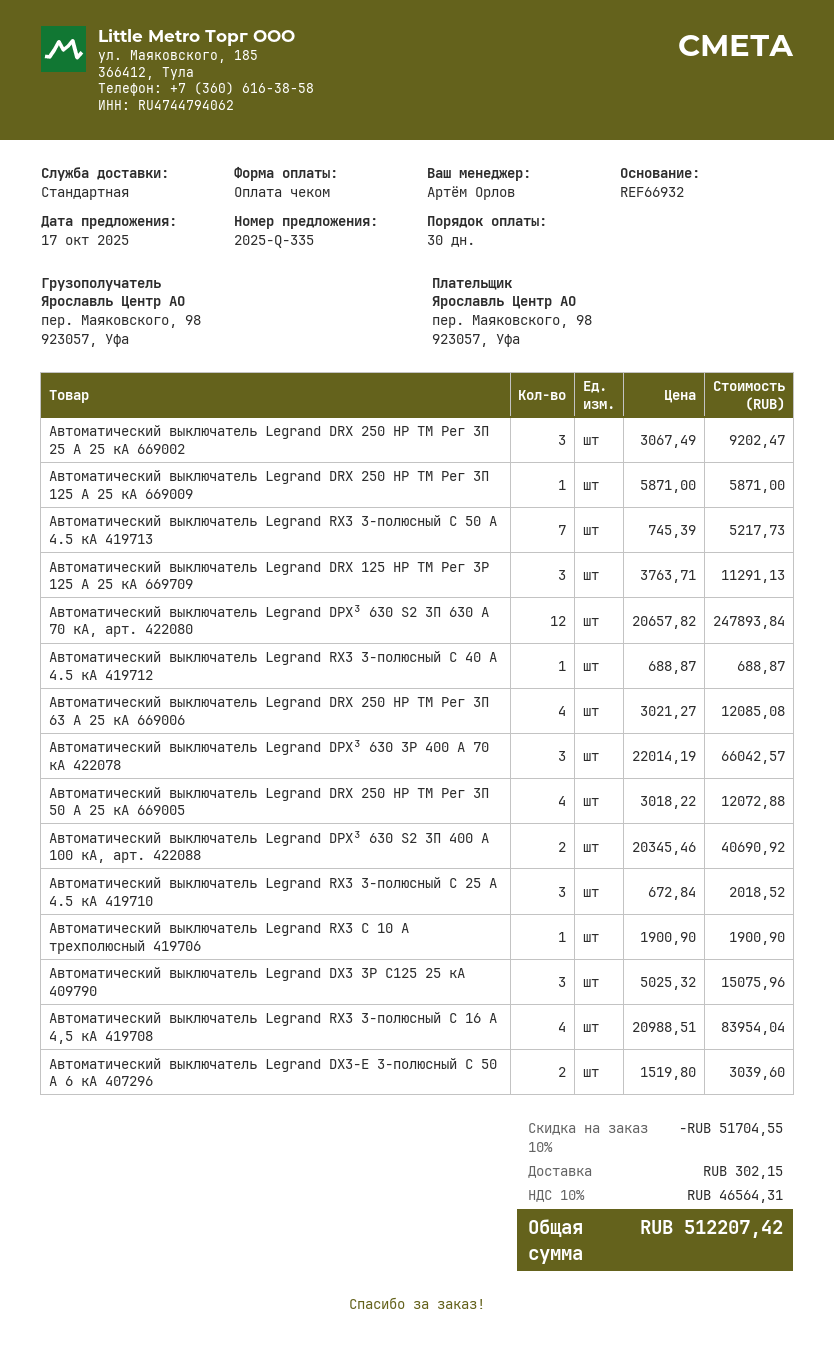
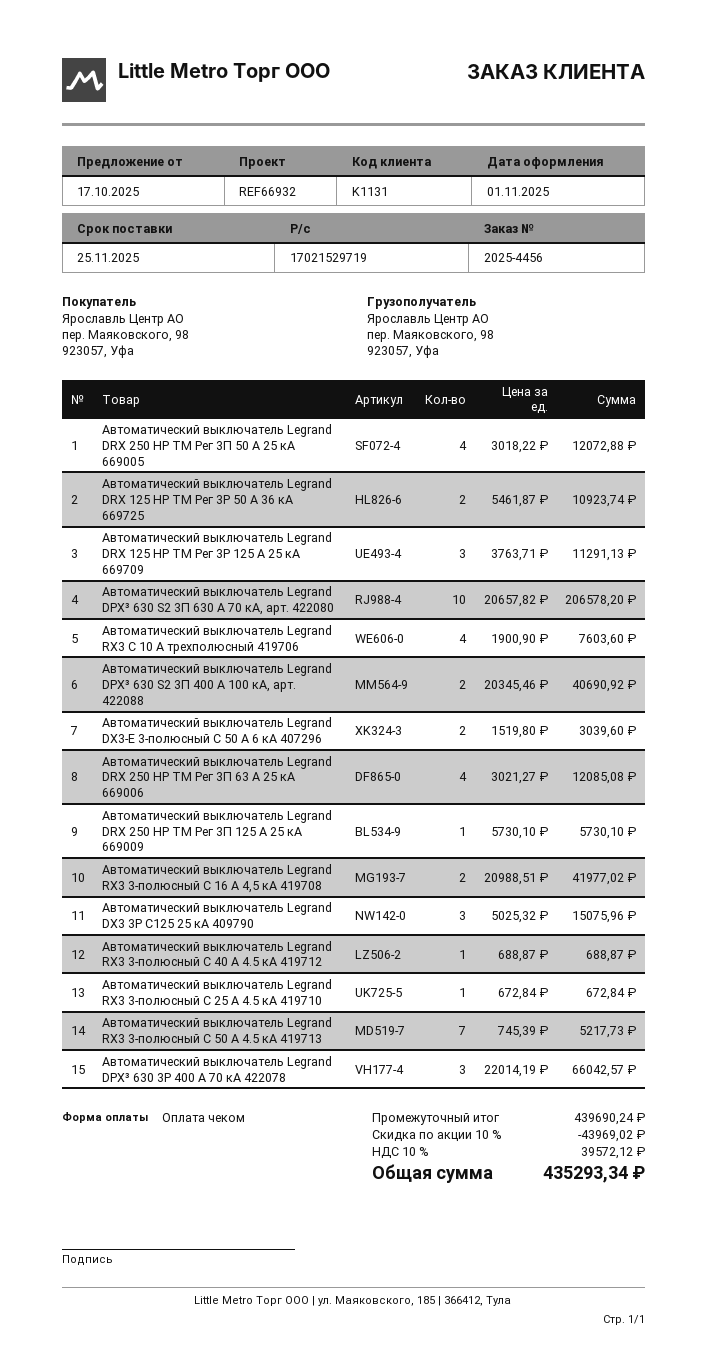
Автоматический выключатель Legrand DRX 250 HP TM Рег 3П 25 А 25 кА 669002: 3 x 3067.49 = 9202.47 -> none
Автоматический выключатель Legrand DRX 250 HP TM Рег 3П 125 А 25 кА 669009: 1 x 5871.00 = 5871.00 -> 1 x 5730.10 = 5730.10
Автоматический выключатель Legrand DPX³ 630 S2 3П 630 А 70 кА, арт. 422080: 12 x 20657.82 = 247893.84 -> 10 x 20657.82 = 206578.20
Автоматический выключатель Legrand RX3 3-полюсный C 25 А 4.5 кА 419710: 3 x 672.84 = 2018.52 -> 1 x 672.84 = 672.84
Автоматический выключатель Legrand RX3 C 10 А трехполюсный 419706: 1 x 1900.90 = 1900.90 -> 4 x 1900.90 = 7603.60
Автоматический выключатель Legrand RX3 3-полюсный C 16 А 4,5 кА 419708: 4 x 20988.51 = 83954.04 -> 2 x 20988.51 = 41977.02
Автоматический выключатель Legrand DRX 125 HP TM Рег 3P 50 А 36 кА 669725: none -> 2 x 5461.87 = 10923.74
discount: 10% = 51704.55 -> 10% = 43969.02
shipping: 302.15 -> none
tax: 10% = 46564.31 -> 10% = 39572.12
total: 512207.42 -> 435293.34

